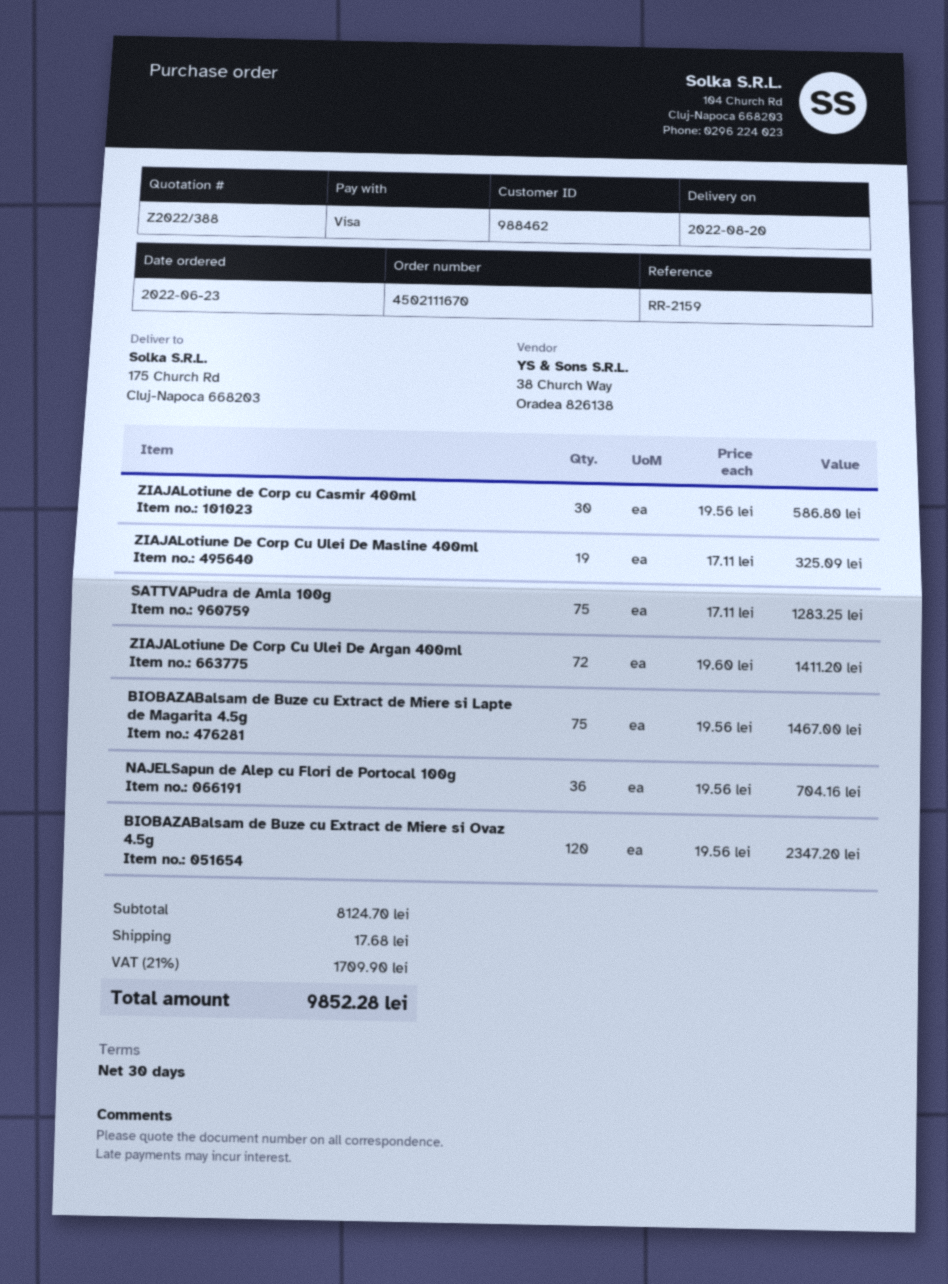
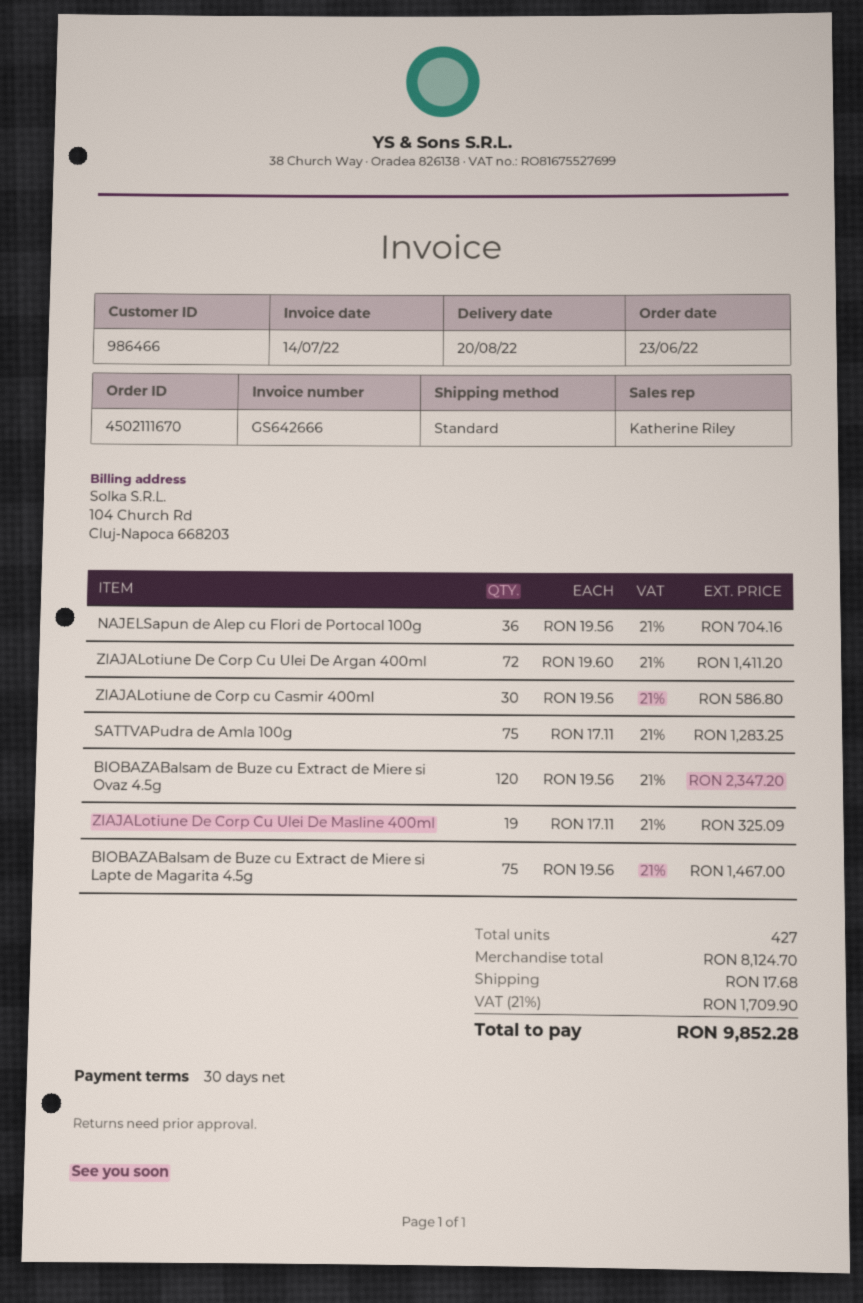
customer number: 988462 -> 986466

